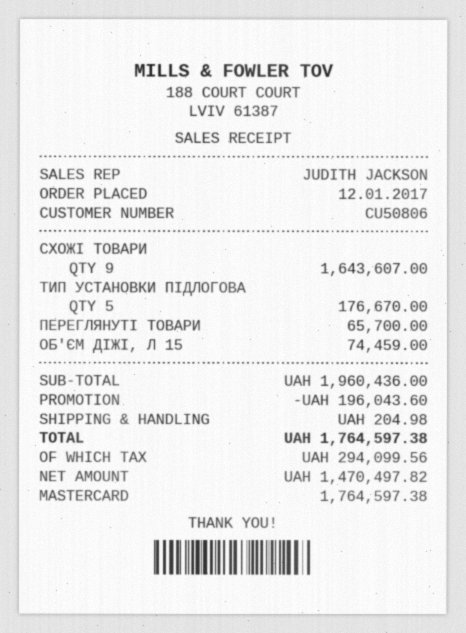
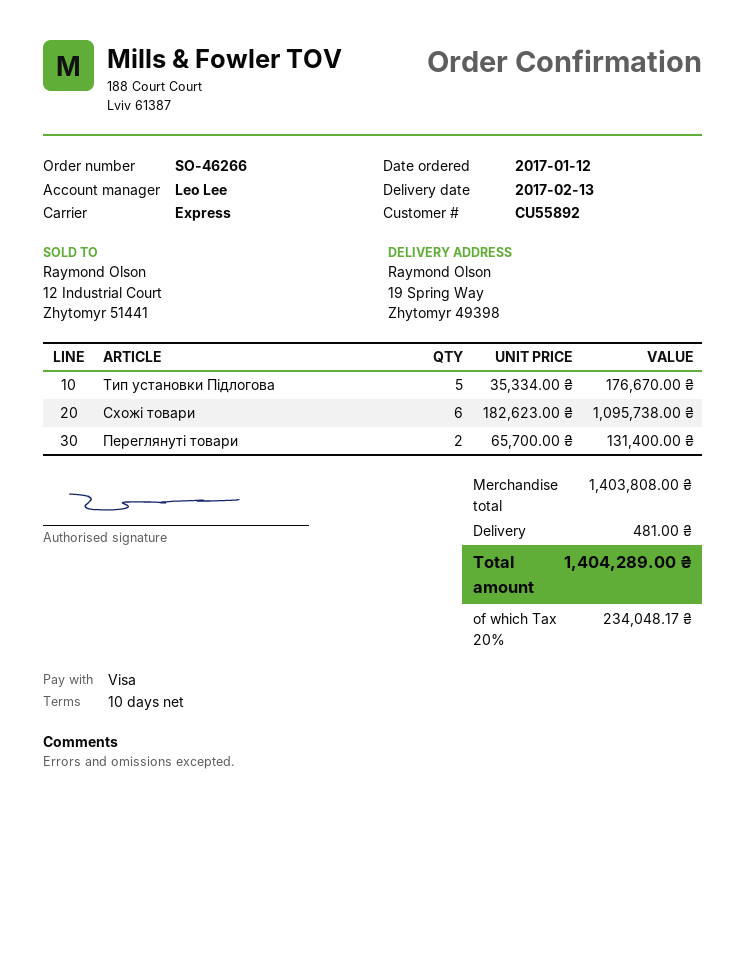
customer number: CU50806 -> CU55892
sales rep: JUDITH JACKSON -> Leo Lee
payment method: Mastercard -> Visa
СХОЖІ ТОВАРИ: 9 for 1643607.00 -> 6 for 1095738.00
ПЕРЕГЛЯНУТІ ТОВАРИ: 1 for 65700.00 -> 2 for 131400.00
ОБ'ЄМ ДІЖІ, Л 15: 1 for 74459.00 -> none
subtotal: 1960436.00 -> 1403808.00
discount: 196043.60 -> none
shipping: 204.98 -> 481.00
tax: 294099.56 -> 234048.17
total: 1764597.38 -> 1404289.00

